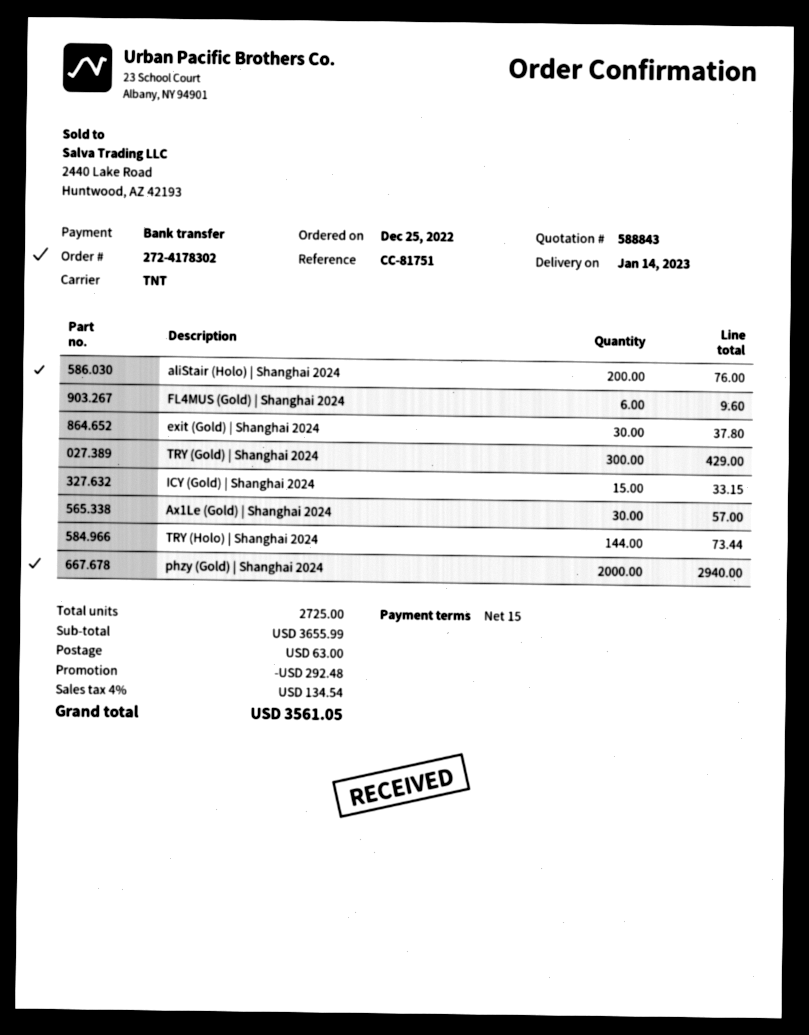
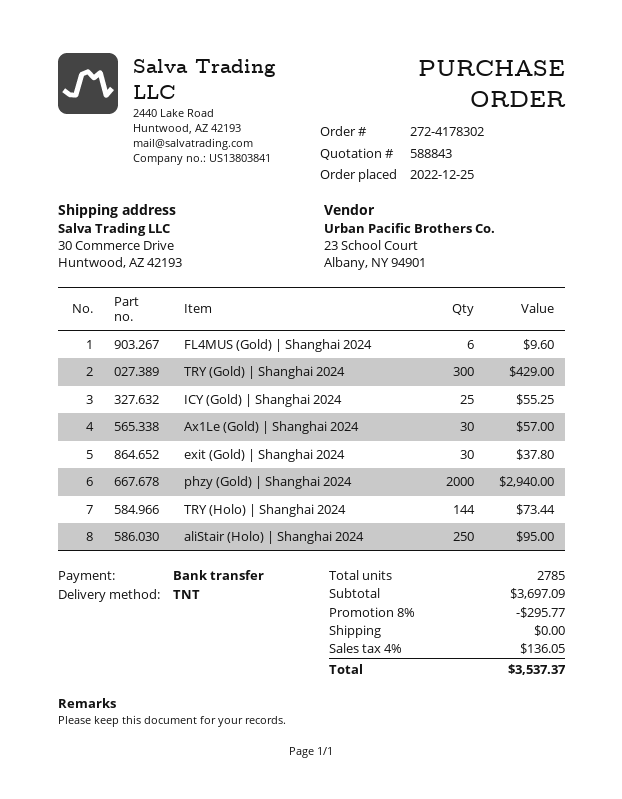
aliStair (Holo) | Shanghai 2024: 200 for 76.00 -> 250 for 95.00
ICY (Gold) | Shanghai 2024: 15 for 33.15 -> 25 for 55.25
total quantity: 2725 -> 2785
subtotal: 3655.99 -> 3697.09
discount: 292.48 -> 295.77
shipping: 63.00 -> 0.00
tax: 4% = 134.54 -> 4% = 136.05
total: 3561.05 -> 3537.37

